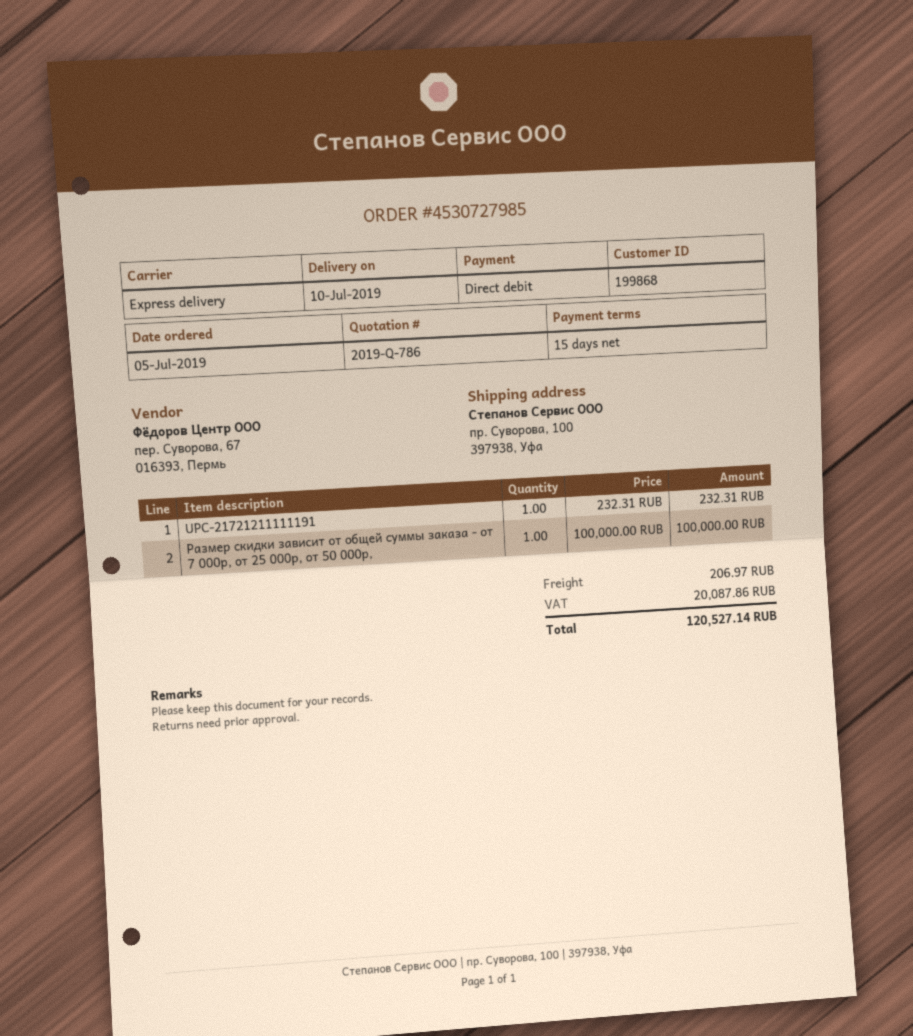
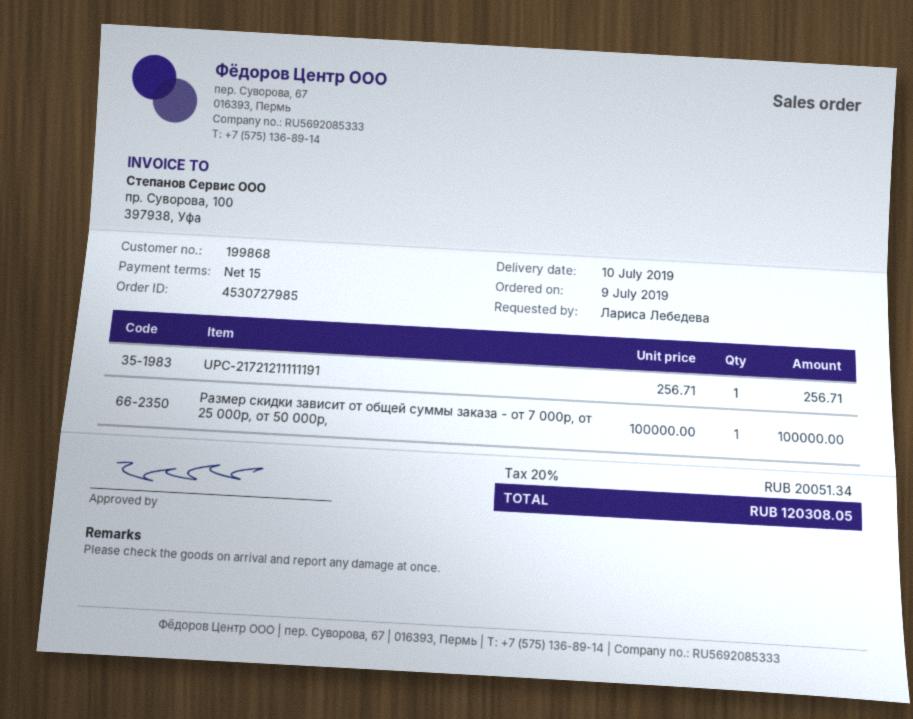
order date: 2019-07-05 -> 2019-07-09
UPC-21721211111191: 1 x 232.31 = 232.31 -> 1 x 256.71 = 256.71
shipping: 206.97 -> none
tax: 20087.86 -> 20051.34
total: 120527.14 -> 120308.05

